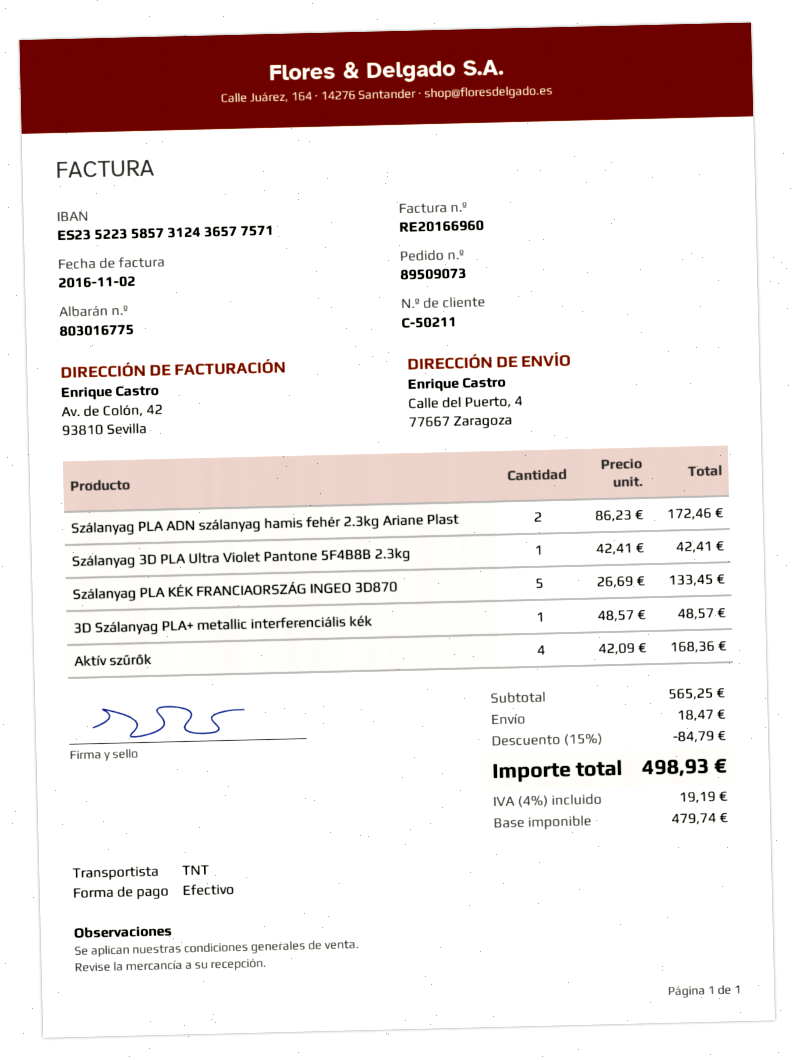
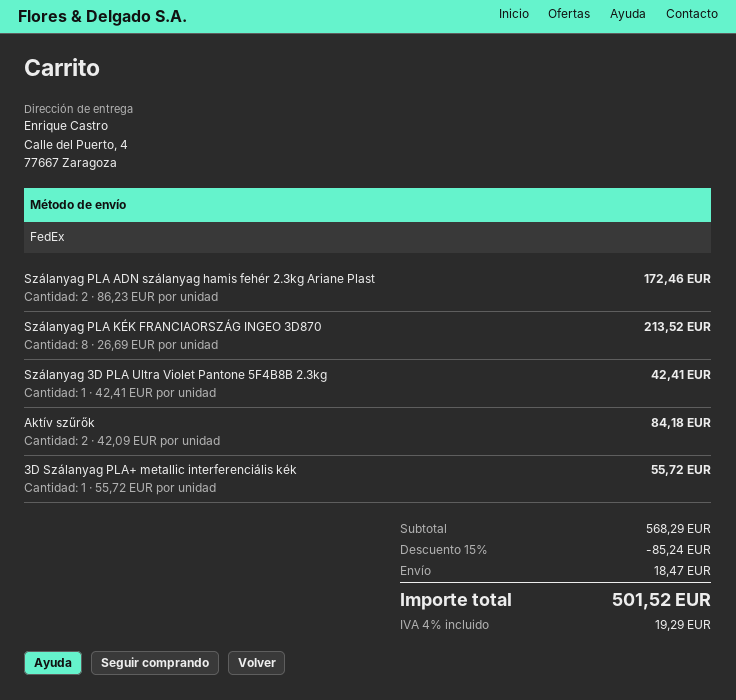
shipping method: TNT -> FedEx
Szálanyag PLA KÉK FRANCIAORSZÁG INGEO 3D870: 5 x 26.69 = 133.45 -> 8 x 26.69 = 213.52
3D Szálanyag PLA+ metallic interferenciális kék: 1 x 48.57 = 48.57 -> 1 x 55.72 = 55.72
Aktív szűrők: 4 x 42.09 = 168.36 -> 2 x 42.09 = 84.18
subtotal: 565.25 -> 568.29
discount: 15% = 84.79 -> 15% = 85.24
tax: 4% = 19.19 -> 4% = 19.29
total: 498.93 -> 501.52

